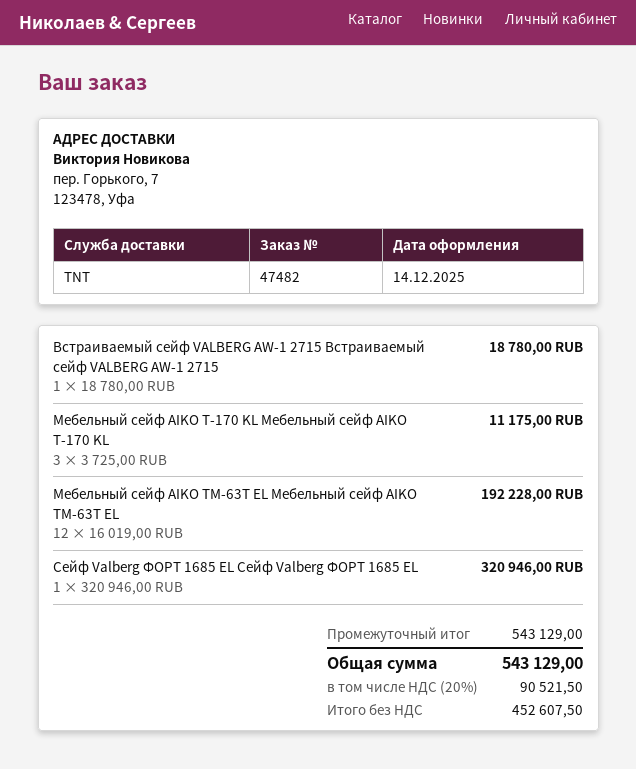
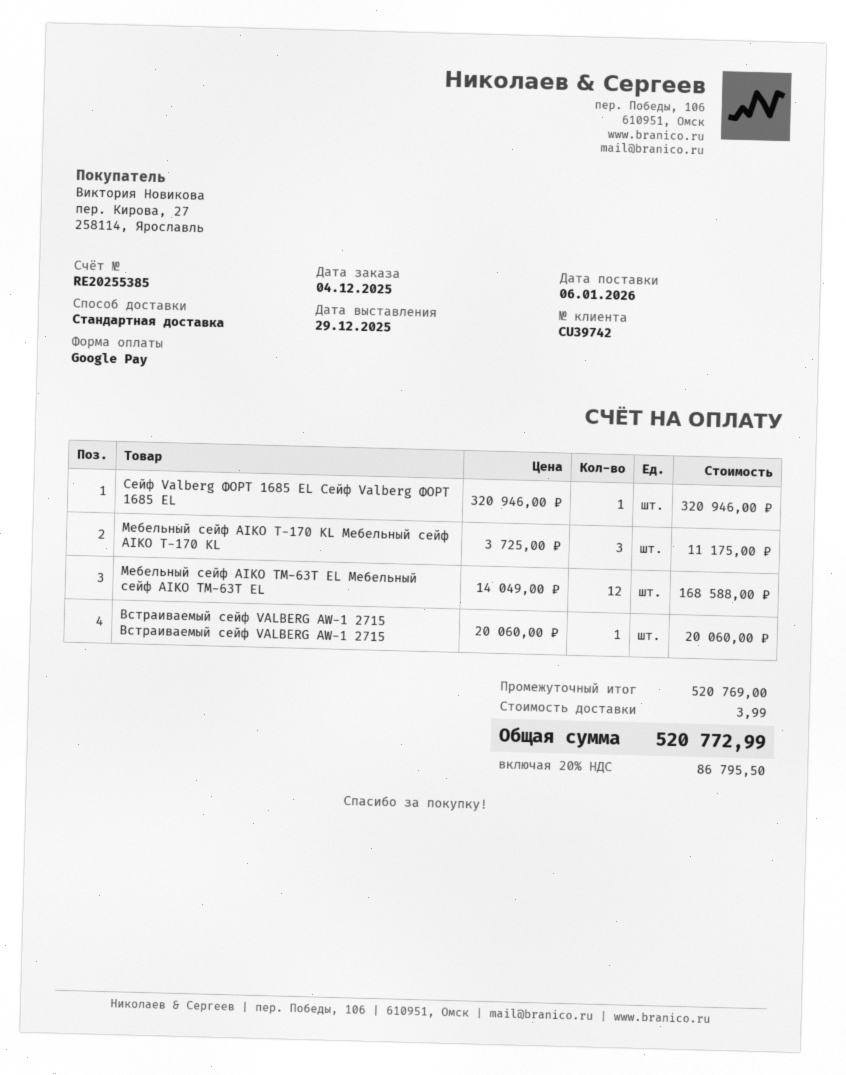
order date: 2025-12-14 -> 2025-12-04
shipping method: TNT -> standard
Встраиваемый сейф VALBERG AW-1 2715 Встраиваемый сейф VALBERG AW-1 2715: 1 x 18780.00 = 18780.00 -> 1 x 20060.00 = 20060.00
Мебельный сейф AIKO TM-63T EL Мебельный сейф AIKO TM-63T EL: 12 x 16019.00 = 192228.00 -> 12 x 14049.00 = 168588.00
subtotal: 543129.00 -> 520769.00
shipping: none -> 3.99
tax: 20% = 90521.50 -> 20% = 86795.50
total: 543129.00 -> 520772.99

